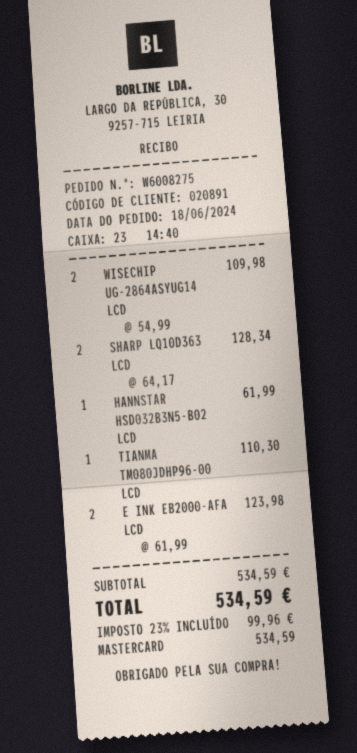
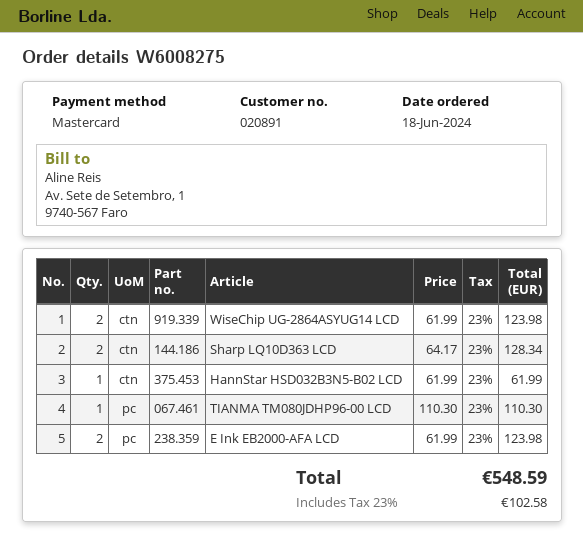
WISECHIP UG-2864ASYUG14 LCD: 2 x 54.99 = 109.98 -> 2 x 61.99 = 123.98
tax: 23% = 99.96 -> 23% = 102.58
total: 534.59 -> 548.59

